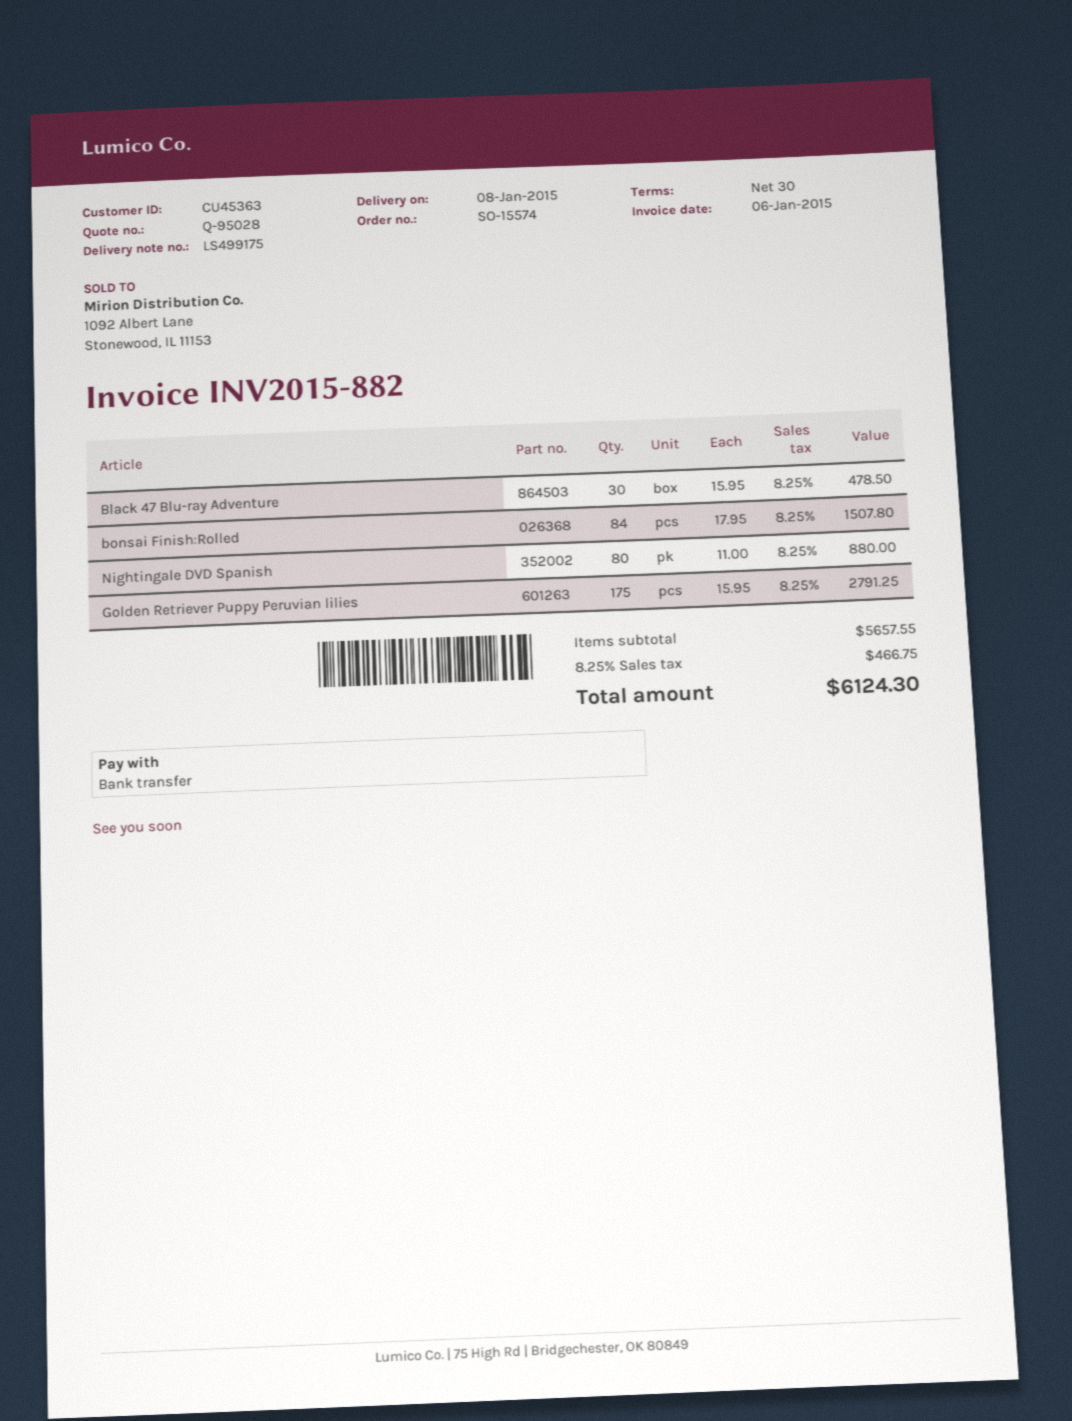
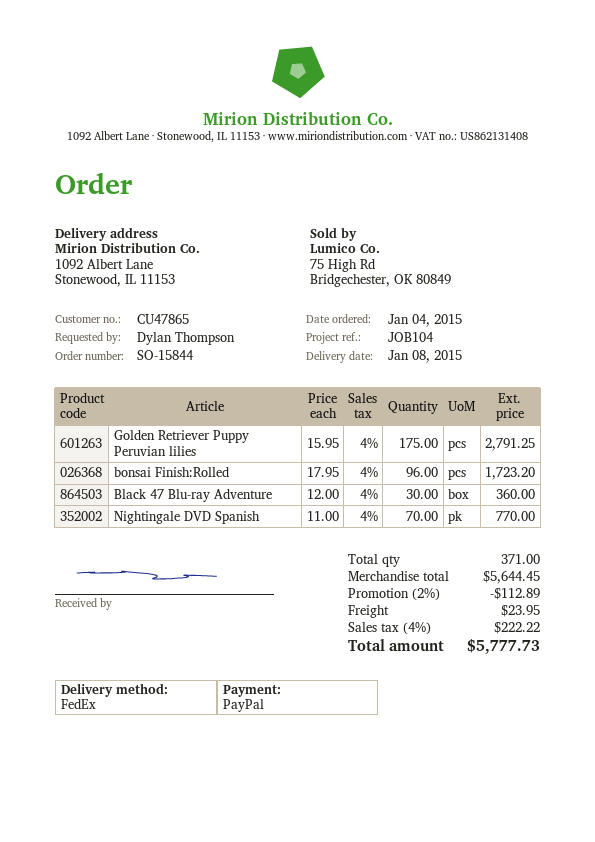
order number: SO-15574 -> SO-15844
customer number: CU45363 -> CU47865
payment method: bank transfer -> PayPal
Black 47 Blu-ray Adventure: 30 x 15.95 = 478.50 -> 30 x 12.00 = 360.00
bonsai Finish:Rolled: 84 x 17.95 = 1507.80 -> 96 x 17.95 = 1723.20
Nightingale DVD Spanish: 80 x 11.00 = 880.00 -> 70 x 11.00 = 770.00
subtotal: 5657.55 -> 5644.45
discount: none -> 2% = 112.89
shipping: none -> 23.95
tax: 8.25% = 466.75 -> 4% = 222.22
total: 6124.30 -> 5777.73

